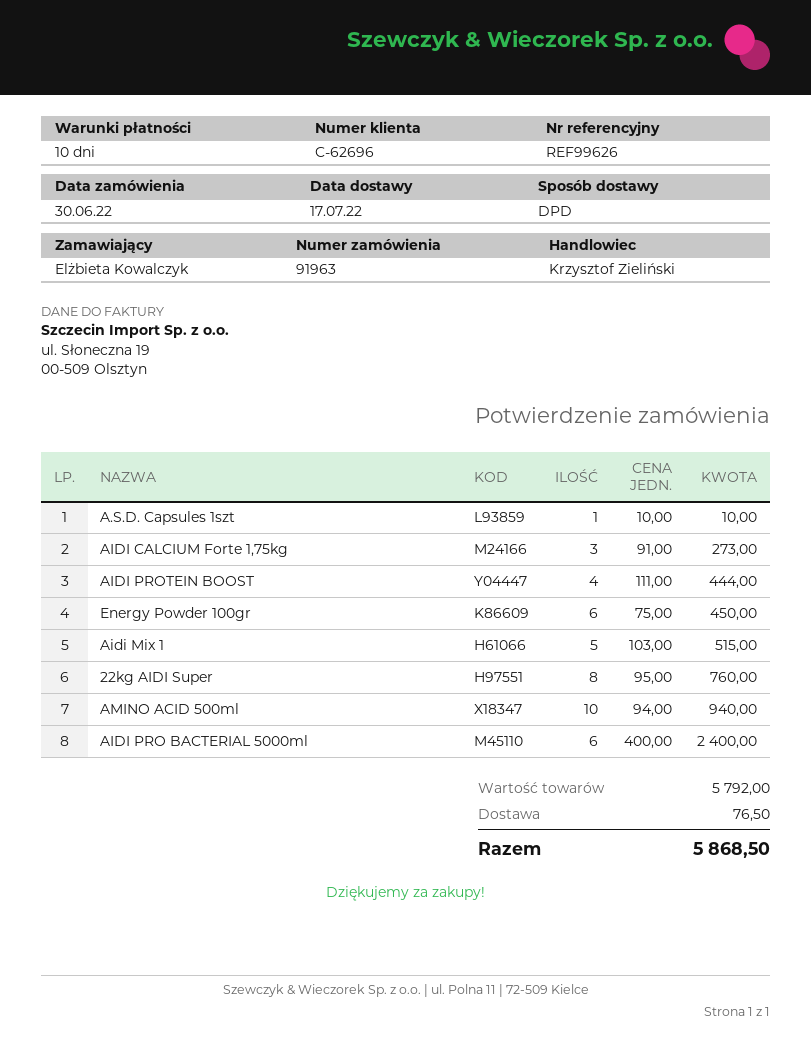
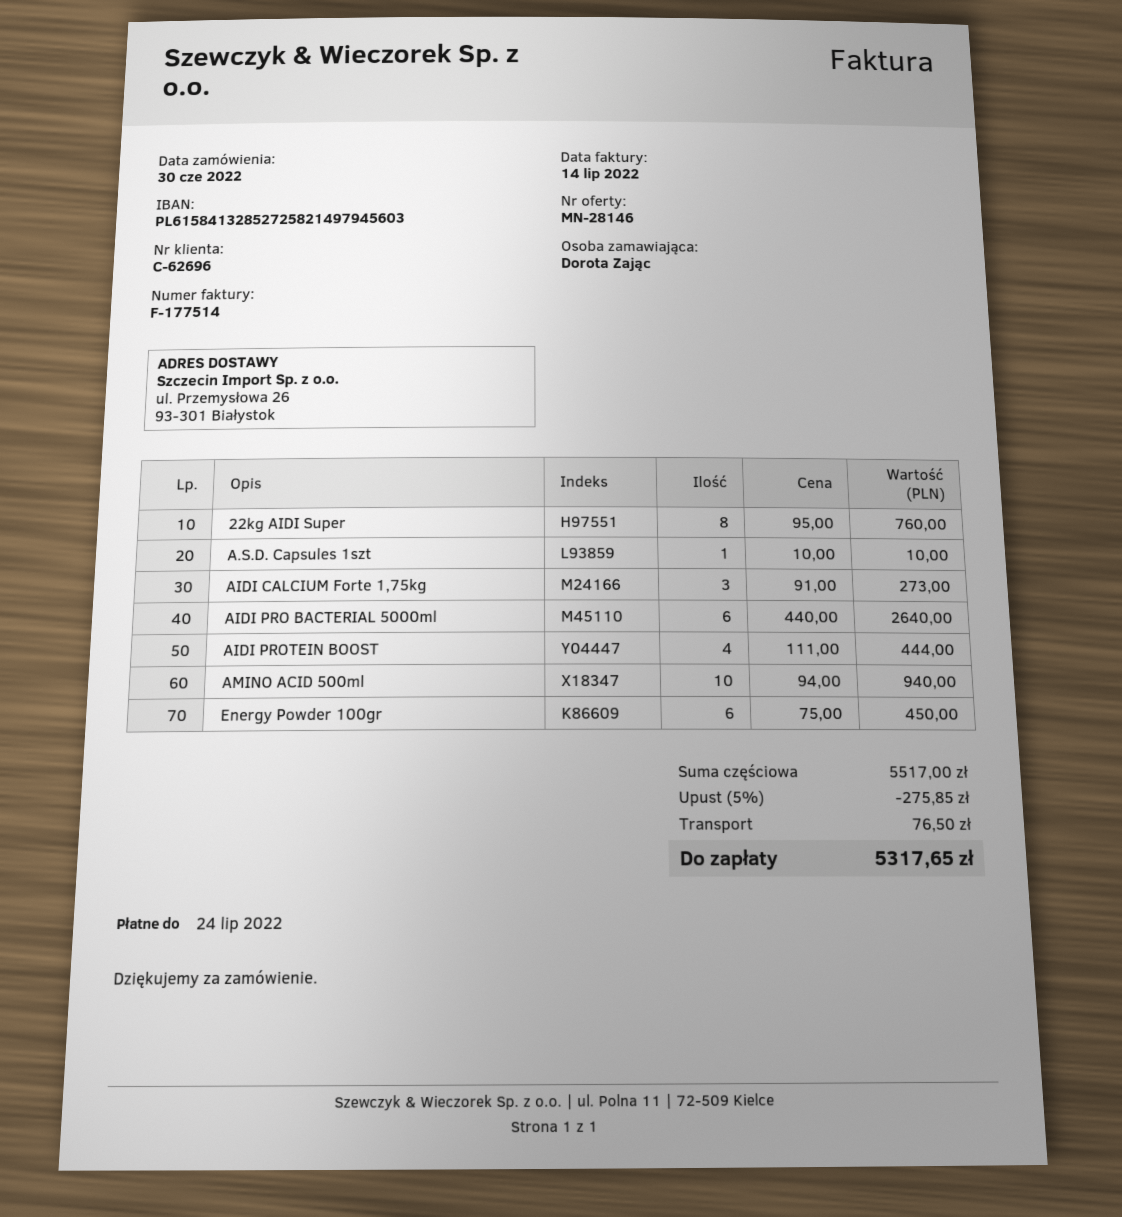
ordered by: Elżbieta Kowalczyk -> Dorota Zając
Aidi Mix 1: 5 x 103.00 = 515.00 -> none
AIDI PRO BACTERIAL 5000ml: 6 x 400.00 = 2400.00 -> 6 x 440.00 = 2640.00
subtotal: 5792.00 -> 5517.00
discount: none -> 5% = 275.85
total: 5868.50 -> 5317.65

